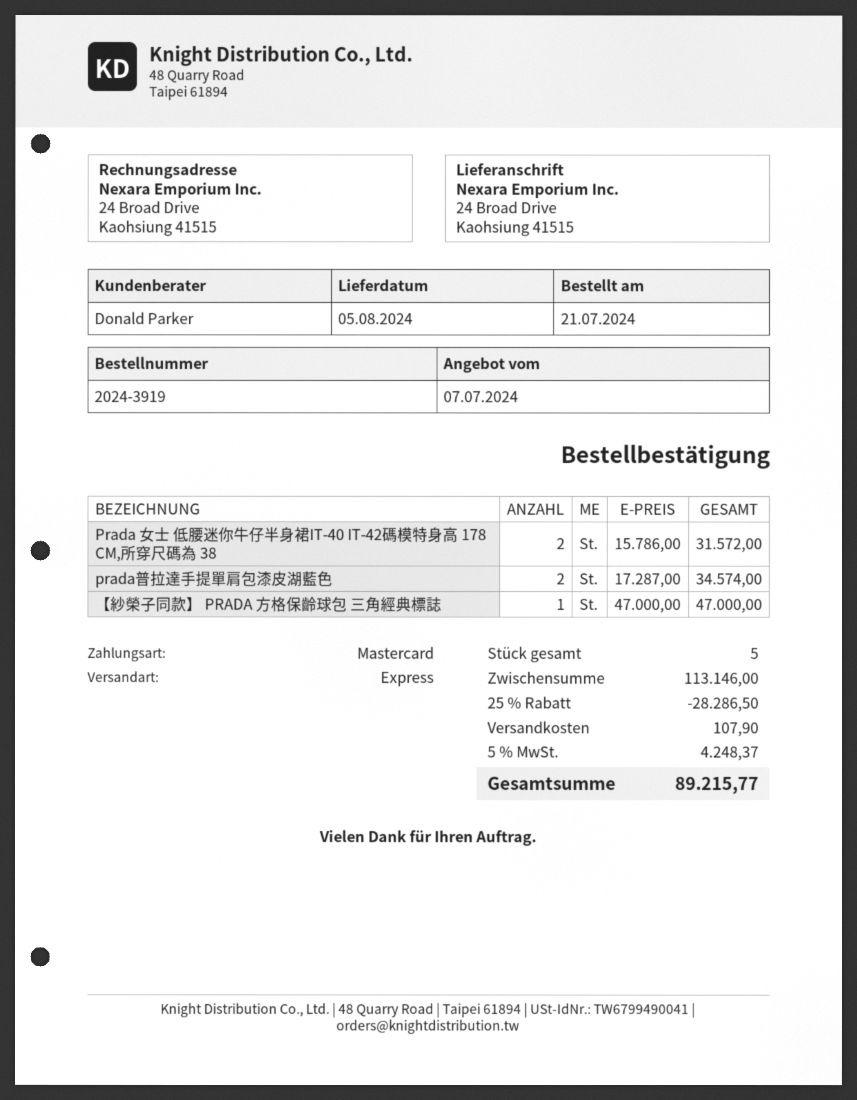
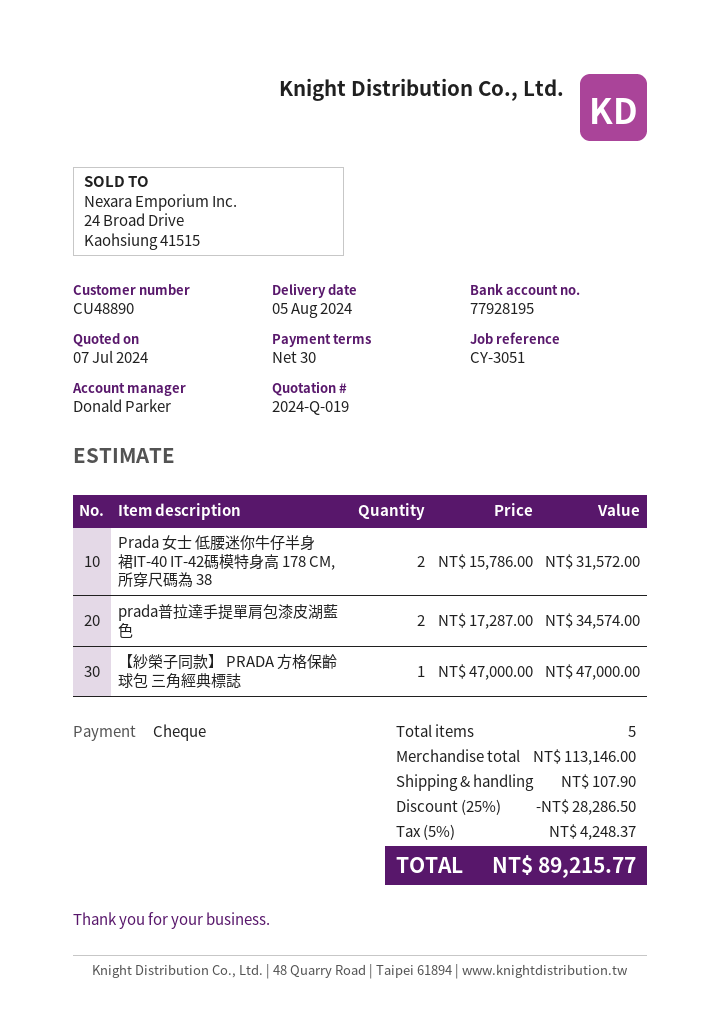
payment method: Mastercard -> cheque

